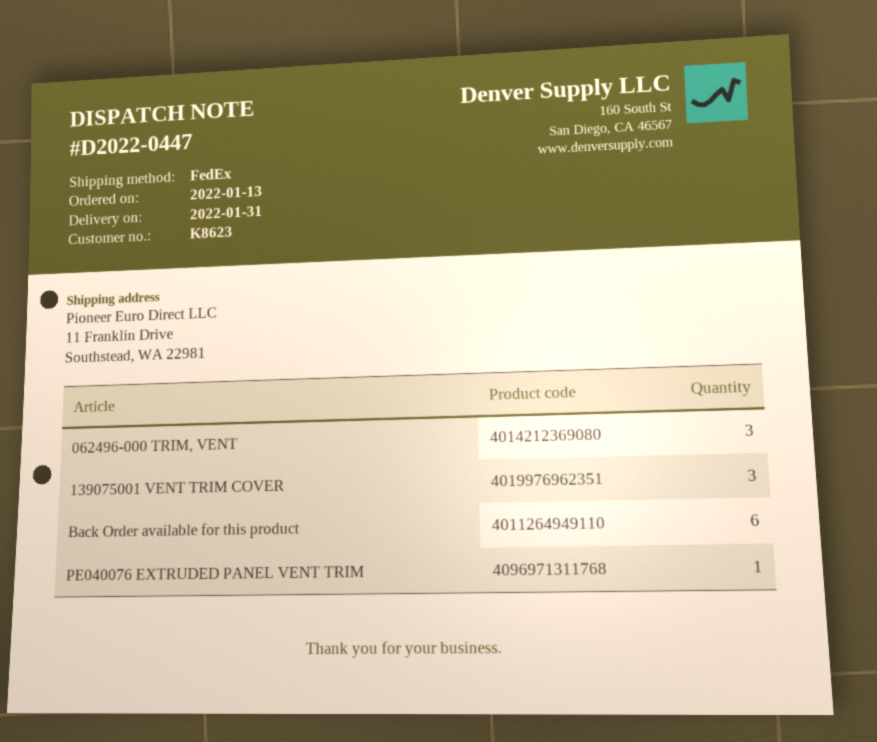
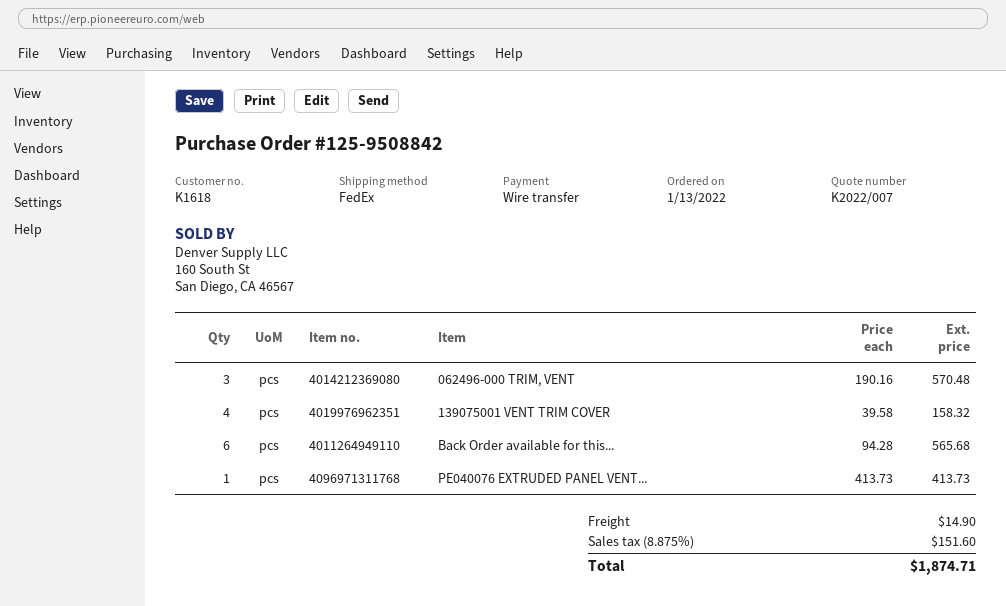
customer number: K8623 -> K1618
139075001 VENT TRIM COVER: 3 -> 4

